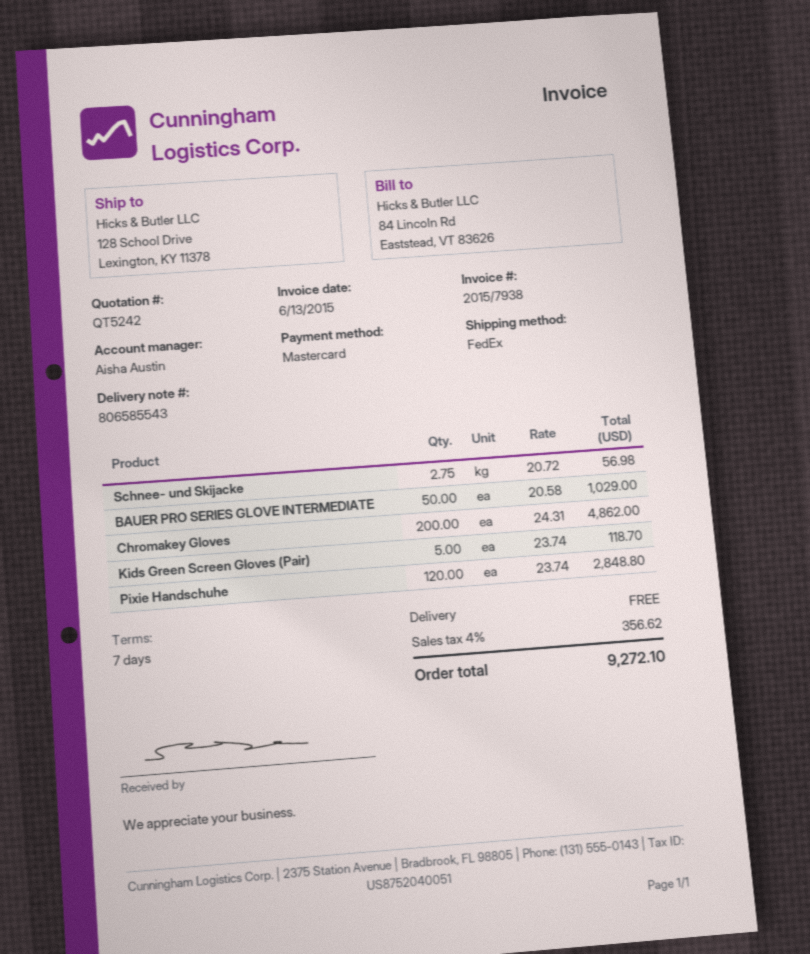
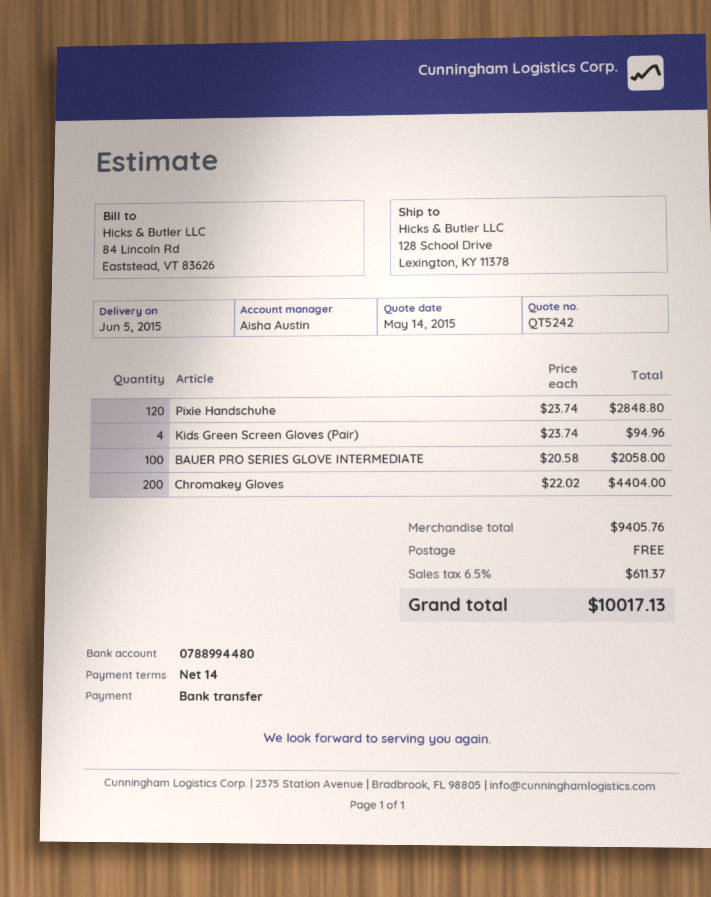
payment terms: 7 days -> 14 days
payment method: Mastercard -> bank transfer
Schnee- und Skijacke: 2.75 x 20.72 = 56.98 -> none
BAUER PRO SERIES GLOVE INTERMEDIATE: 50 x 20.58 = 1029.00 -> 100 x 20.58 = 2058.00
Chromakey Gloves: 200 x 24.31 = 4862.00 -> 200 x 22.02 = 4404.00
Kids Green Screen Gloves (Pair): 5 x 23.74 = 118.70 -> 4 x 23.74 = 94.96
tax: 4% = 356.62 -> 6.5% = 611.37
total: 9272.10 -> 10017.13

